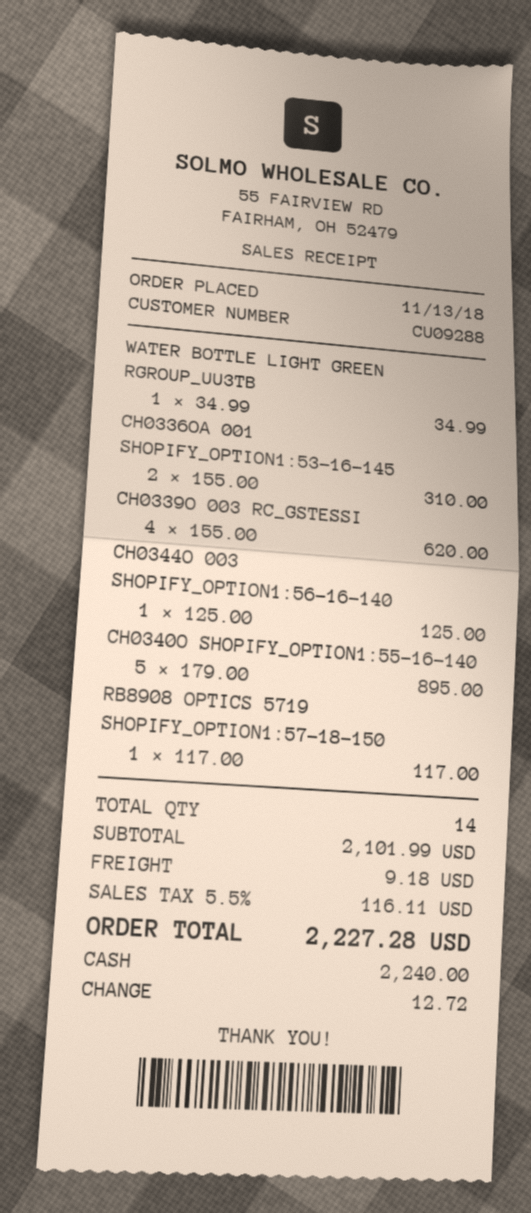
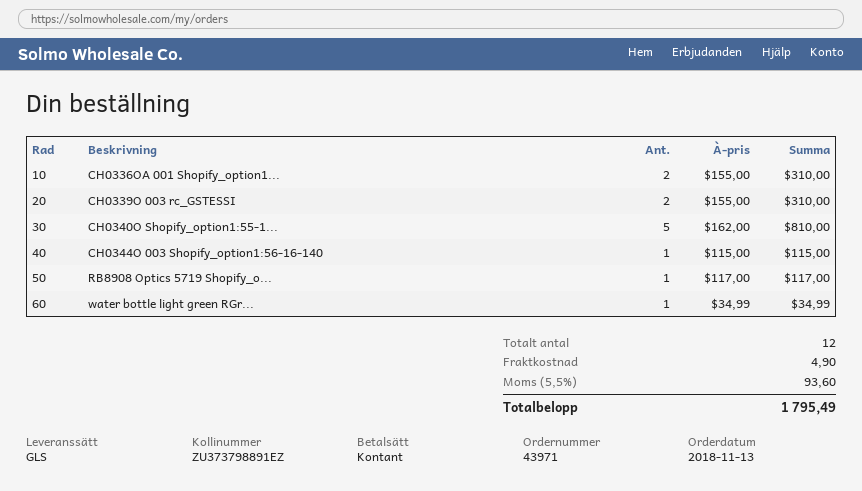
CH0339O 003 RC_GSTESSI: 4 x 155.00 = 620.00 -> 2 x 155.00 = 310.00
CH0344O 003 SHOPIFY_OPTION1:56-16-140: 1 x 125.00 = 125.00 -> 1 x 115.00 = 115.00
CH0340O SHOPIFY_OPTION1:55-16-140: 5 x 179.00 = 895.00 -> 5 x 162.00 = 810.00
total quantity: 14 -> 12
shipping: 9.18 -> 4.90
tax: 5.5% = 116.11 -> 5.5% = 93.60
total: 2227.28 -> 1795.49

